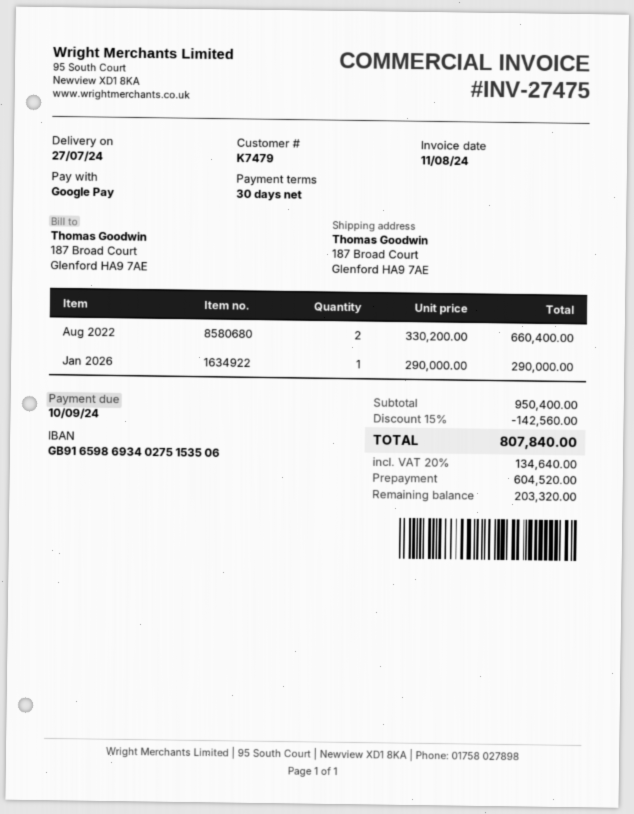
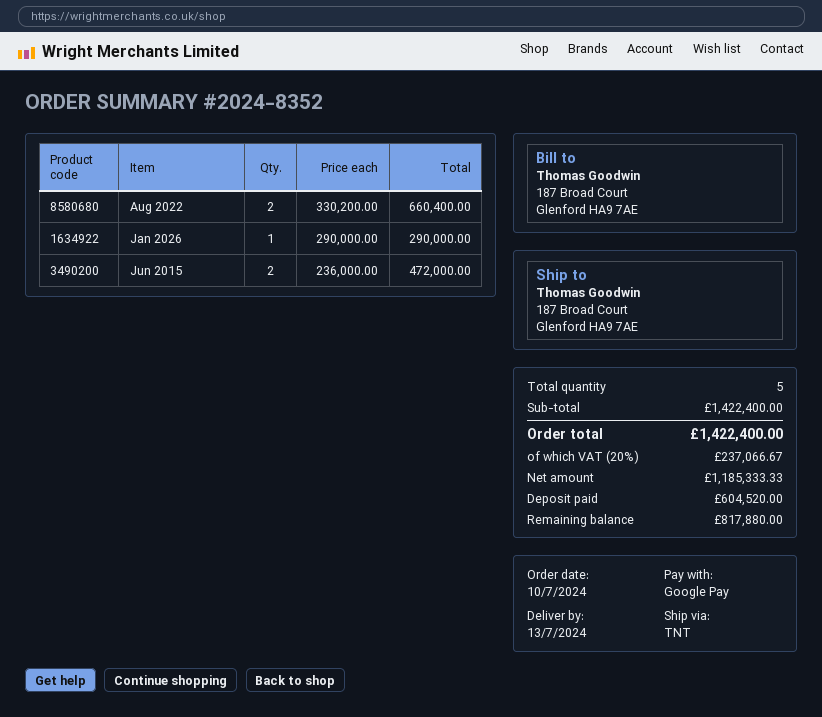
delivery date: 2024-07-27 -> 2024-07-13
Jun 2015: none -> 2 x 236000.00 = 472000.00
subtotal: 950400.00 -> 1422400.00
discount: 15% = 142560.00 -> none
tax: 20% = 134640.00 -> 20% = 237066.67
total: 807840.00 -> 1422400.00
balance: 203320.00 -> 817880.00

